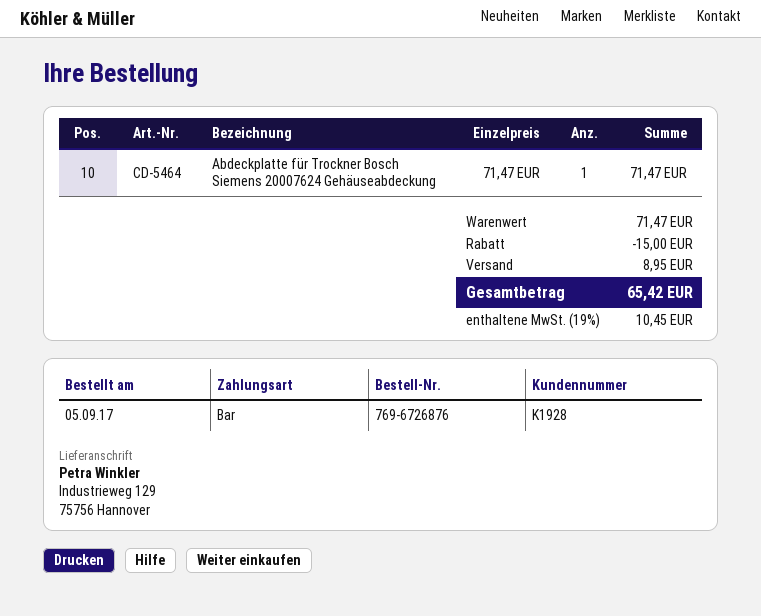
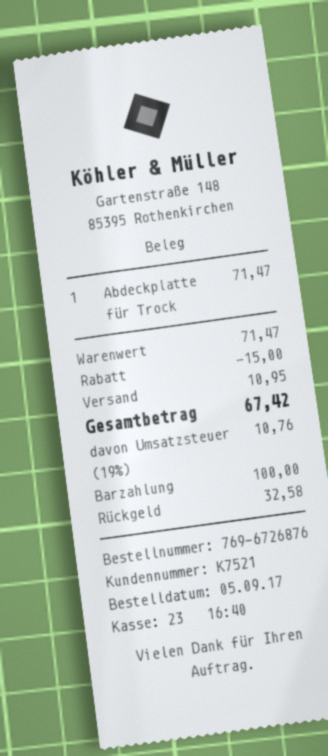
customer number: K1928 -> K7521
shipping: 8.95 -> 10.95
tax: 19% = 10.45 -> 19% = 10.76
total: 65.42 -> 67.42

